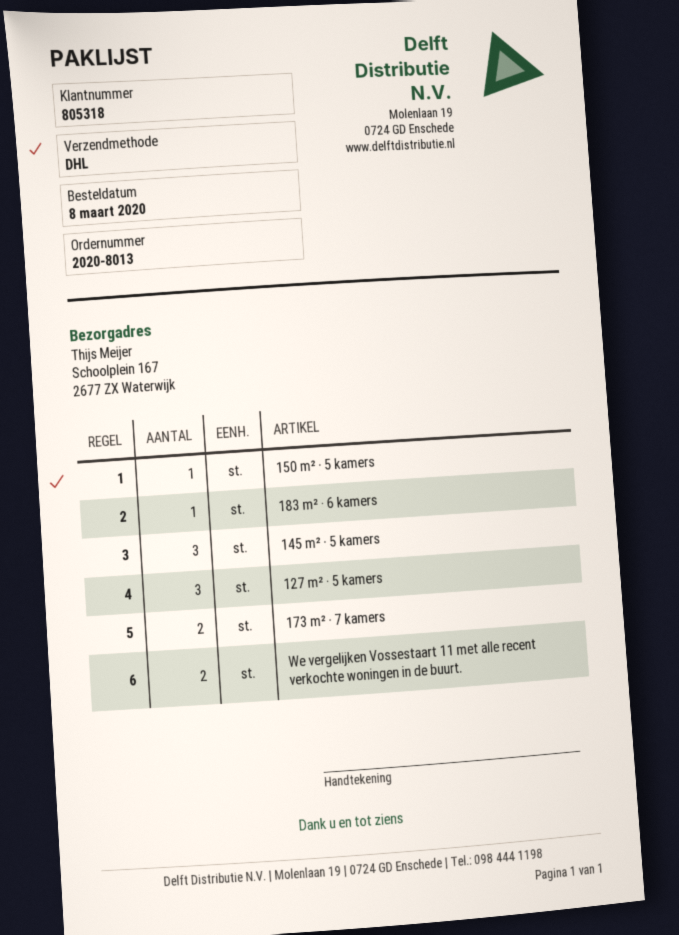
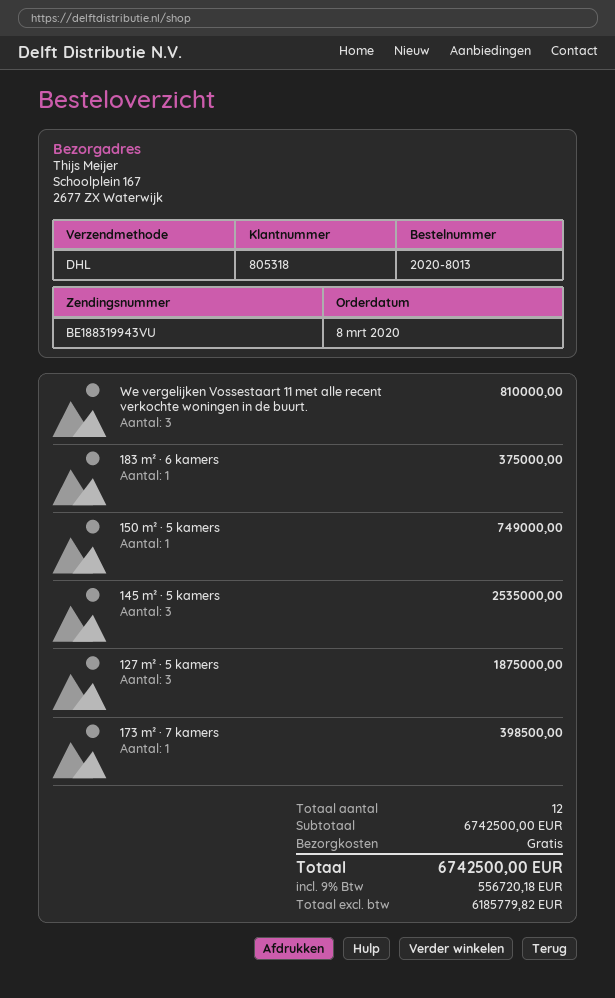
173 m² · 7 kamers: 2 -> 1
We vergelijken Vossestaart 11 met alle recent verkochte woningen in de buurt.: 2 -> 3

